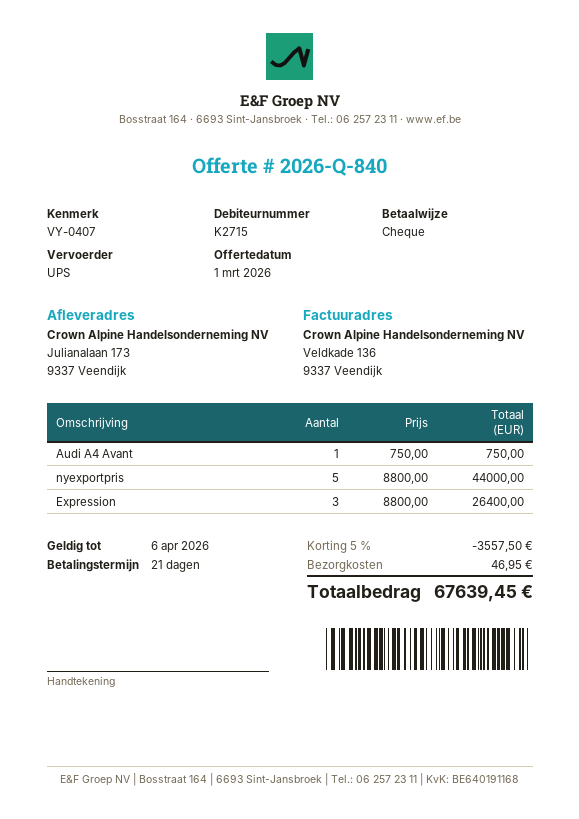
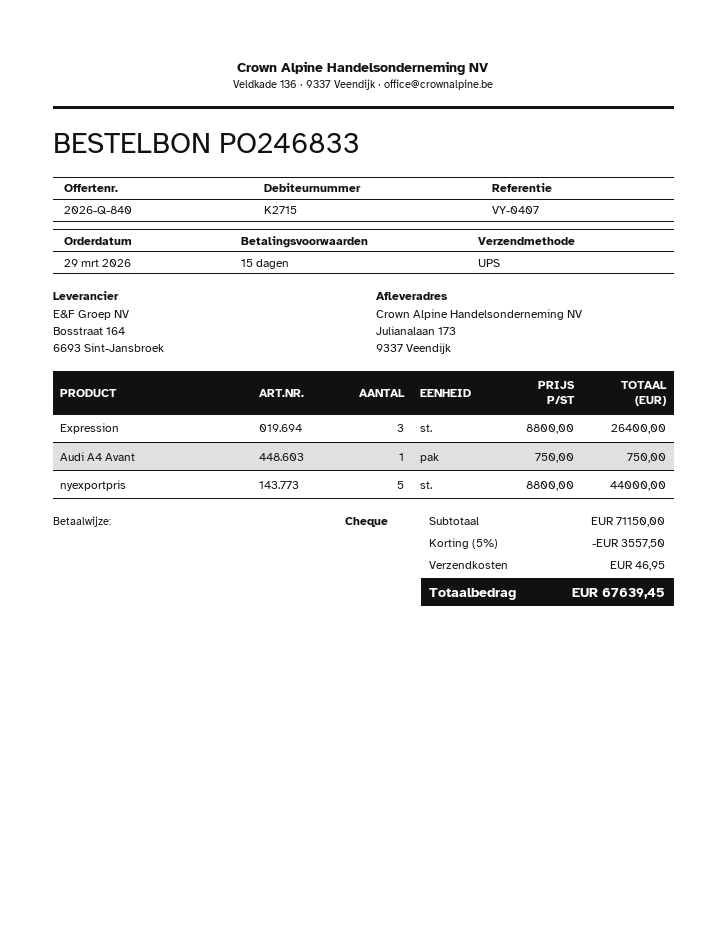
payment terms: 21 days -> 15 days

